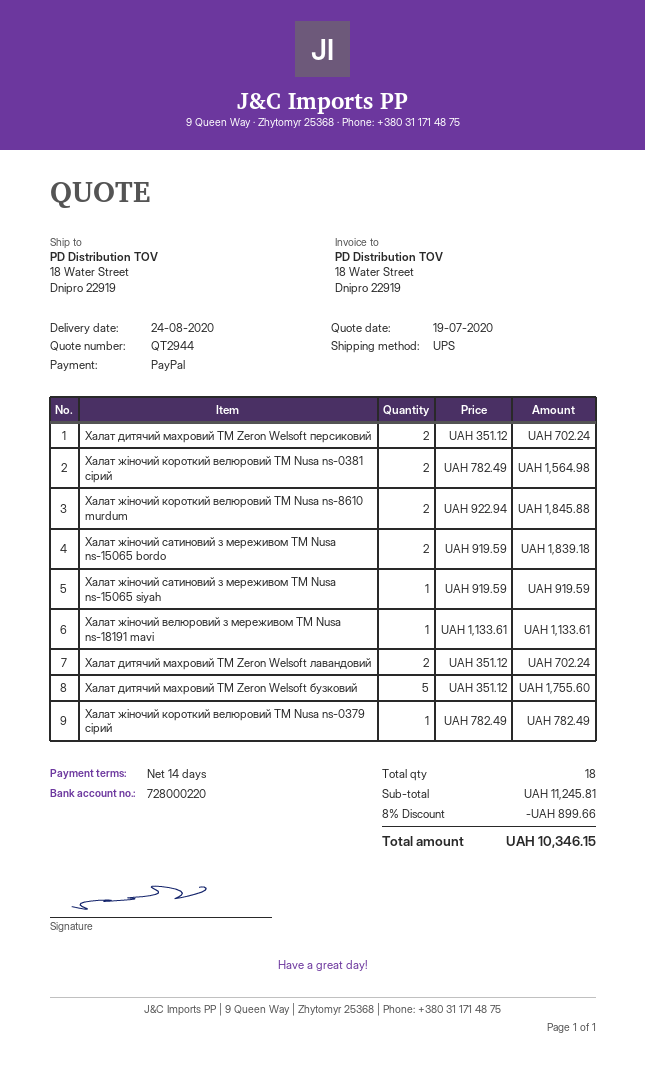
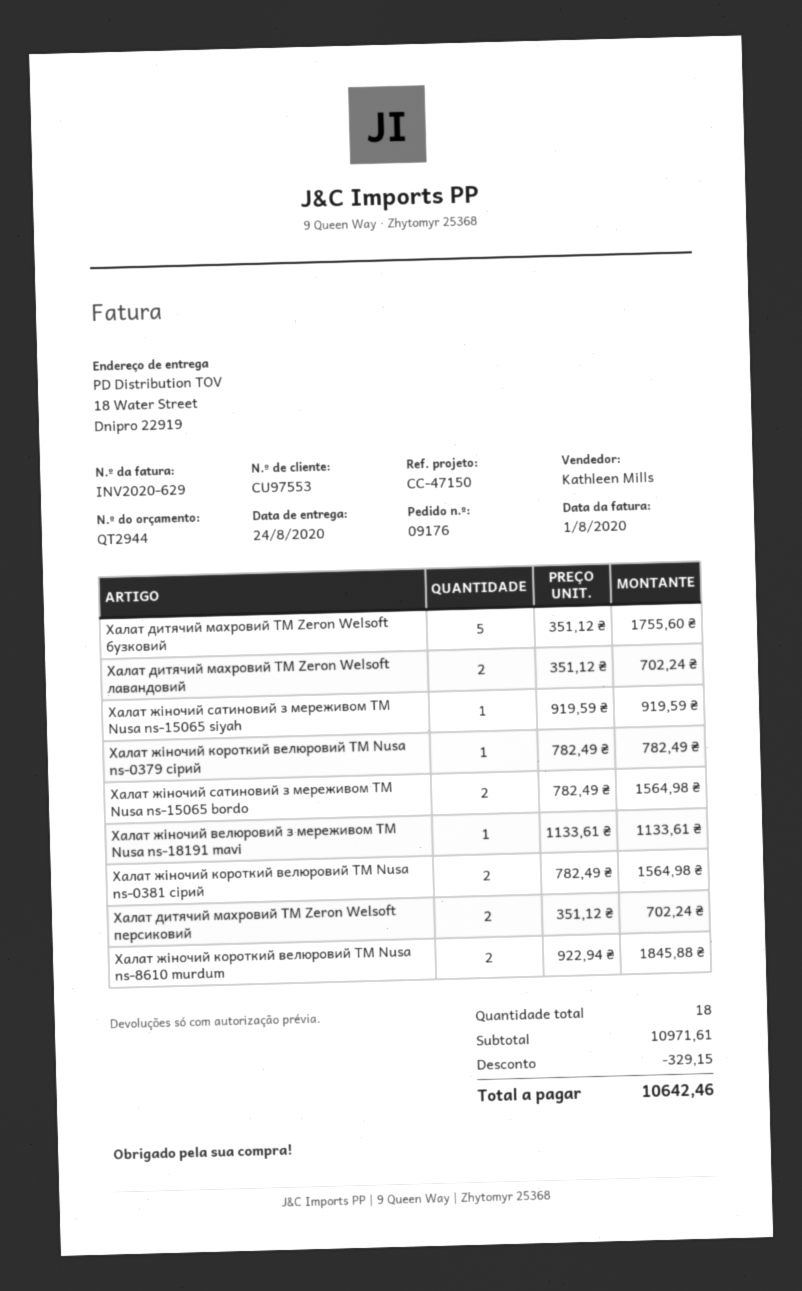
Халат жіночий сатиновий з мереживом ТМ Nusa ns-15065 bordo: 2 x 919.59 = 1839.18 -> 2 x 782.49 = 1564.98
subtotal: 11245.81 -> 10971.61
discount: 899.66 -> 329.15
total: 10346.15 -> 10642.46

